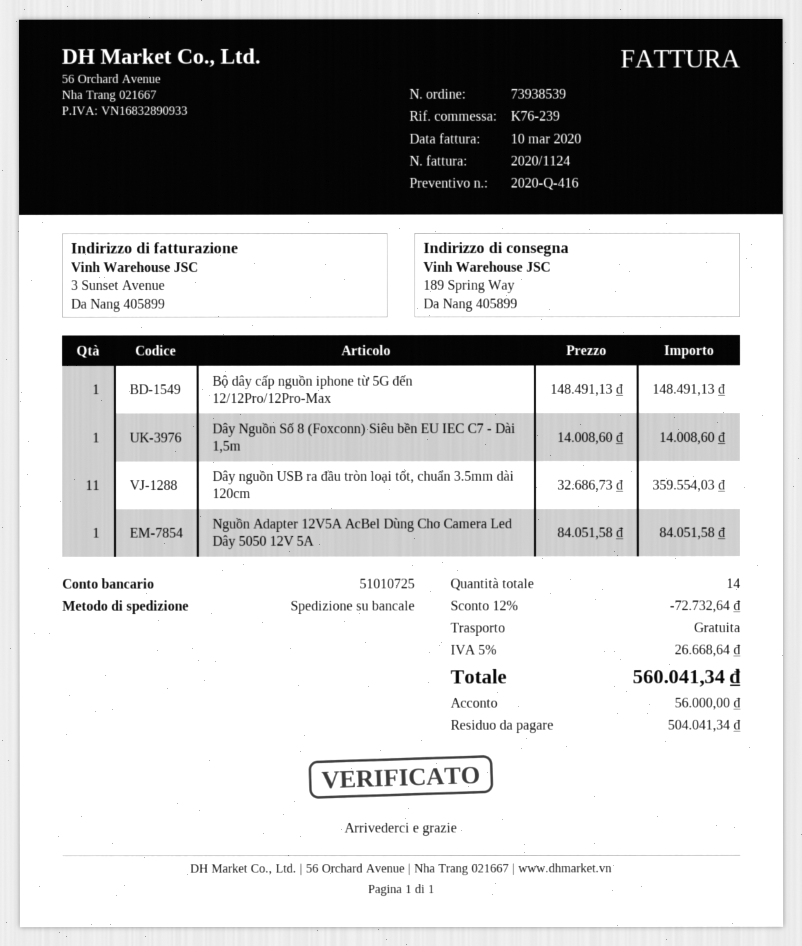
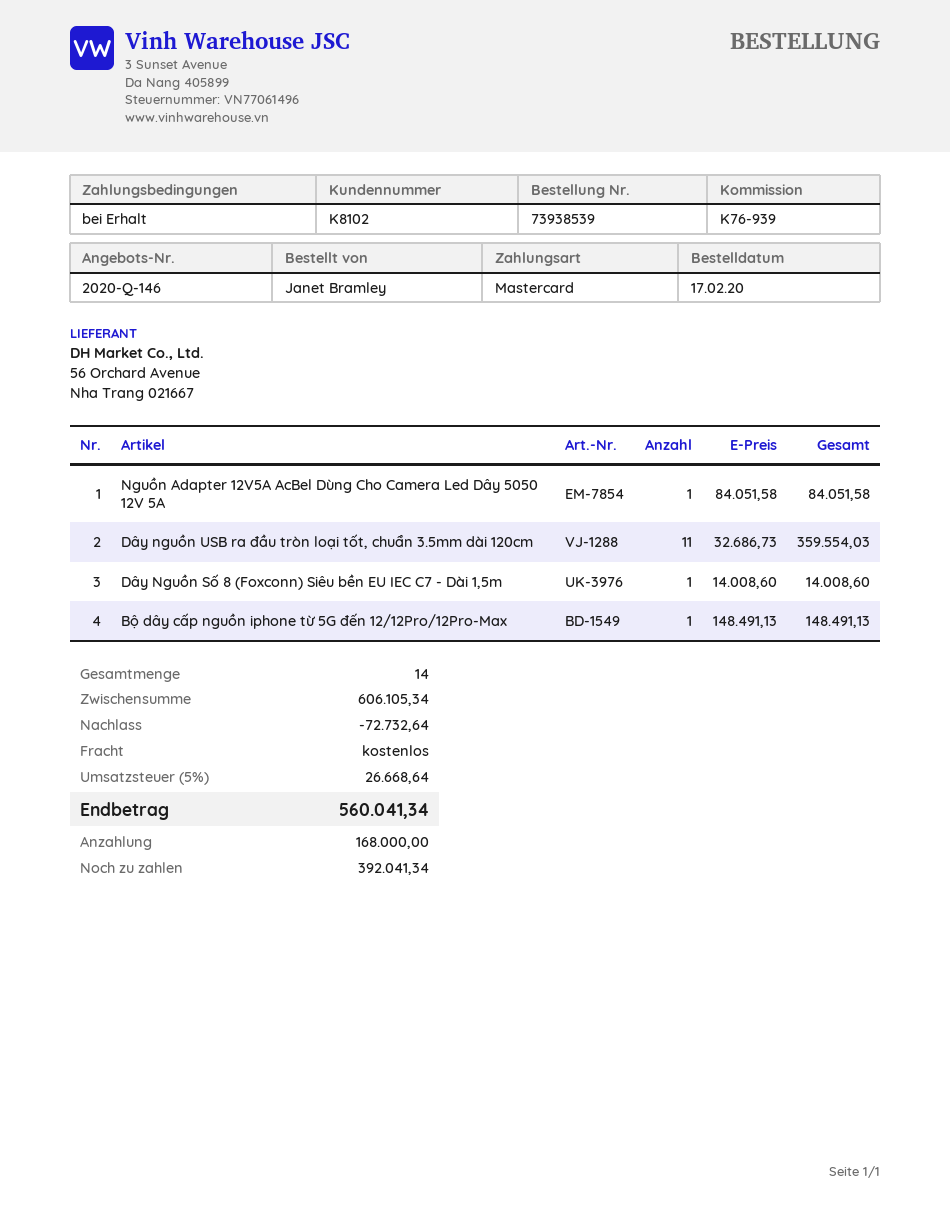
quote number: 2020-Q-416 -> 2020-Q-146
reference: K76-239 -> K76-939
deposit: 56000.00 -> 168000.00
balance: 504041.34 -> 392041.34

